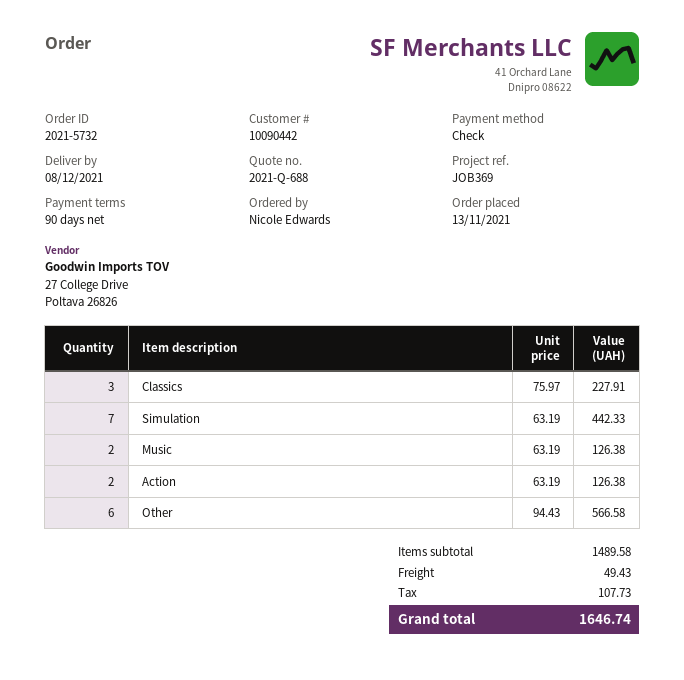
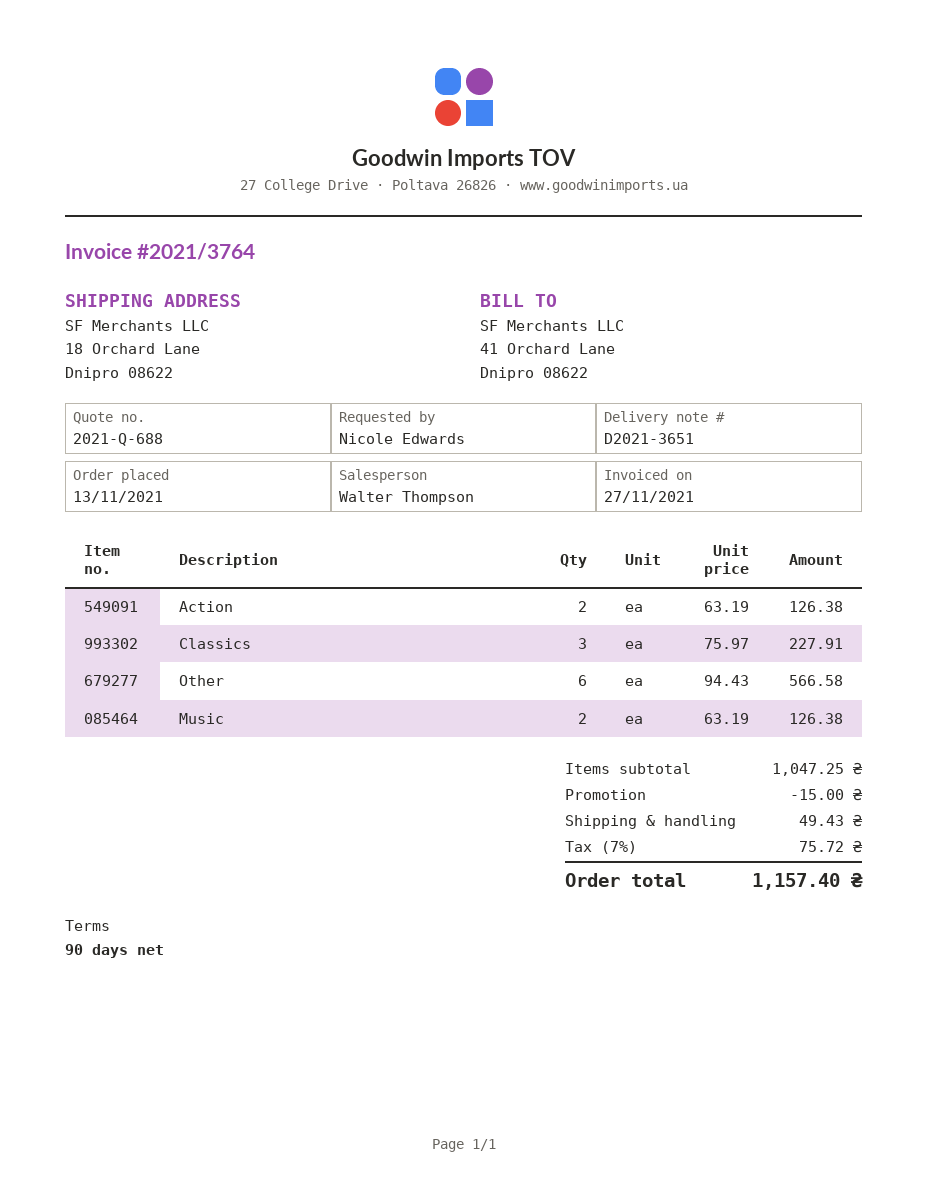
Simulation: 7 x 63.19 = 442.33 -> none
subtotal: 1489.58 -> 1047.25
discount: none -> 15.00
tax: 107.73 -> 75.72
total: 1646.74 -> 1157.40

